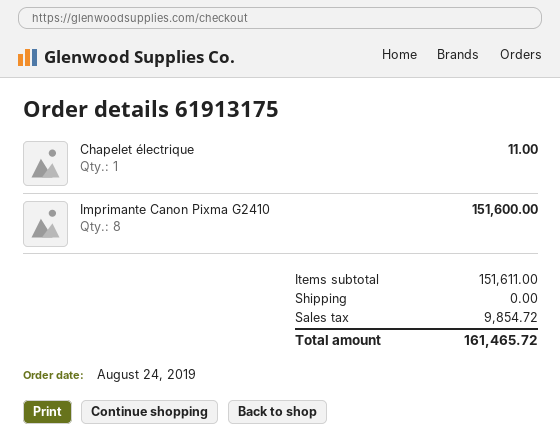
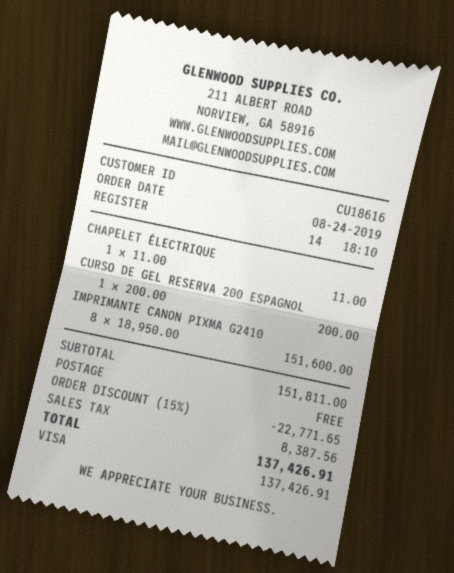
CURSO DE GEL RESERVA 200 ESPAGNOL: none -> 1 for 200.00
subtotal: 151611.00 -> 151811.00
discount: none -> 15% = 22771.65
tax: 9854.72 -> 8387.56
total: 161465.72 -> 137426.91

